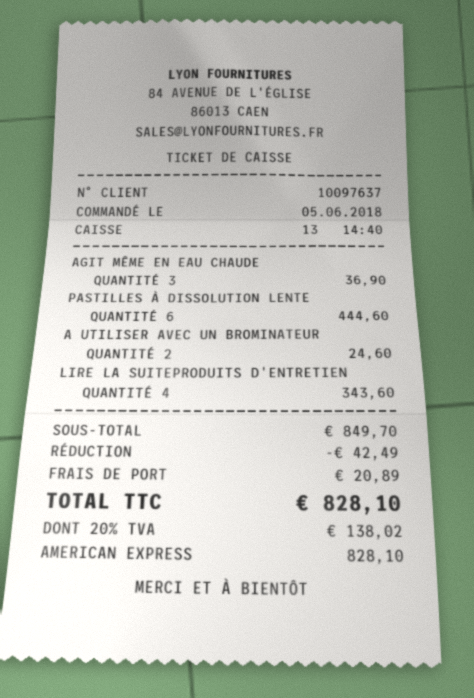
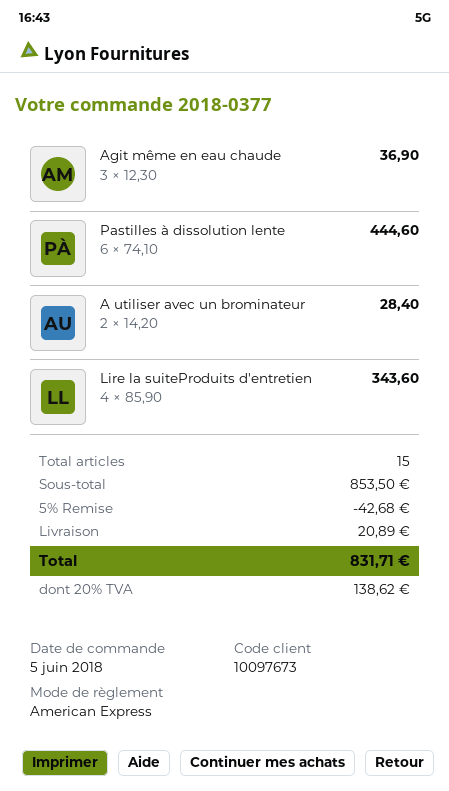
customer number: 10097637 -> 10097673
A UTILISER AVEC UN BROMINATEUR: 2 for 24.60 -> 2 for 28.40
subtotal: 849.70 -> 853.50
discount: 42.49 -> 42.68
tax: 20% = 138.02 -> 20% = 138.62
total: 828.10 -> 831.71

